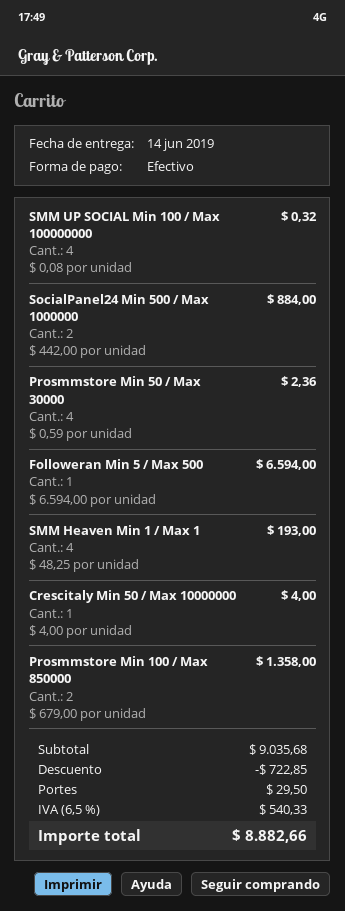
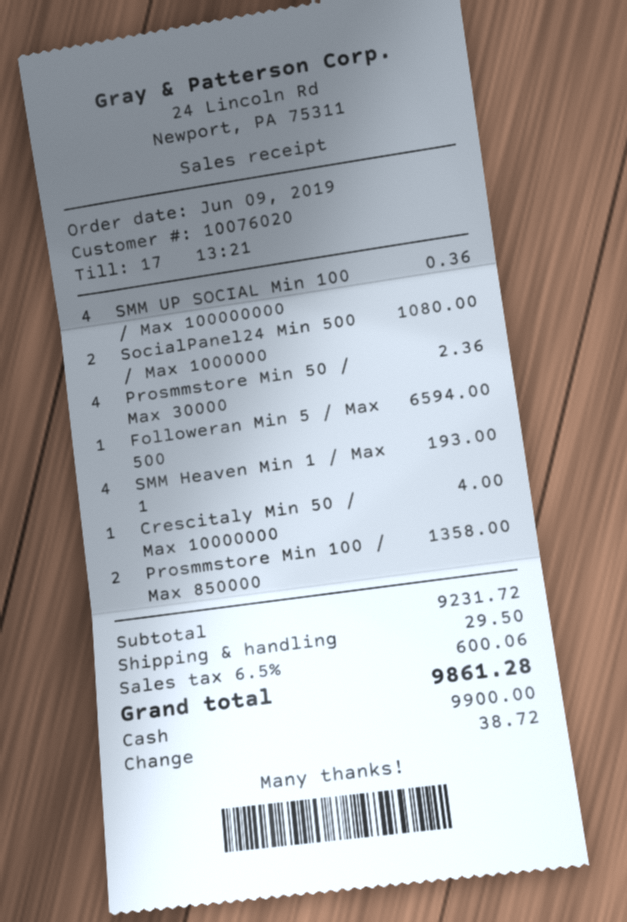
SMM UP SOCIAL Min 100 / Max 100000000: 4 for 0.32 -> 4 for 0.36
SocialPanel24 Min 500 / Max 1000000: 2 for 884.00 -> 2 for 1080.00
subtotal: 9035.68 -> 9231.72
discount: 722.85 -> none
tax: 6.5% = 540.33 -> 6.5% = 600.06
total: 8882.66 -> 9861.28

